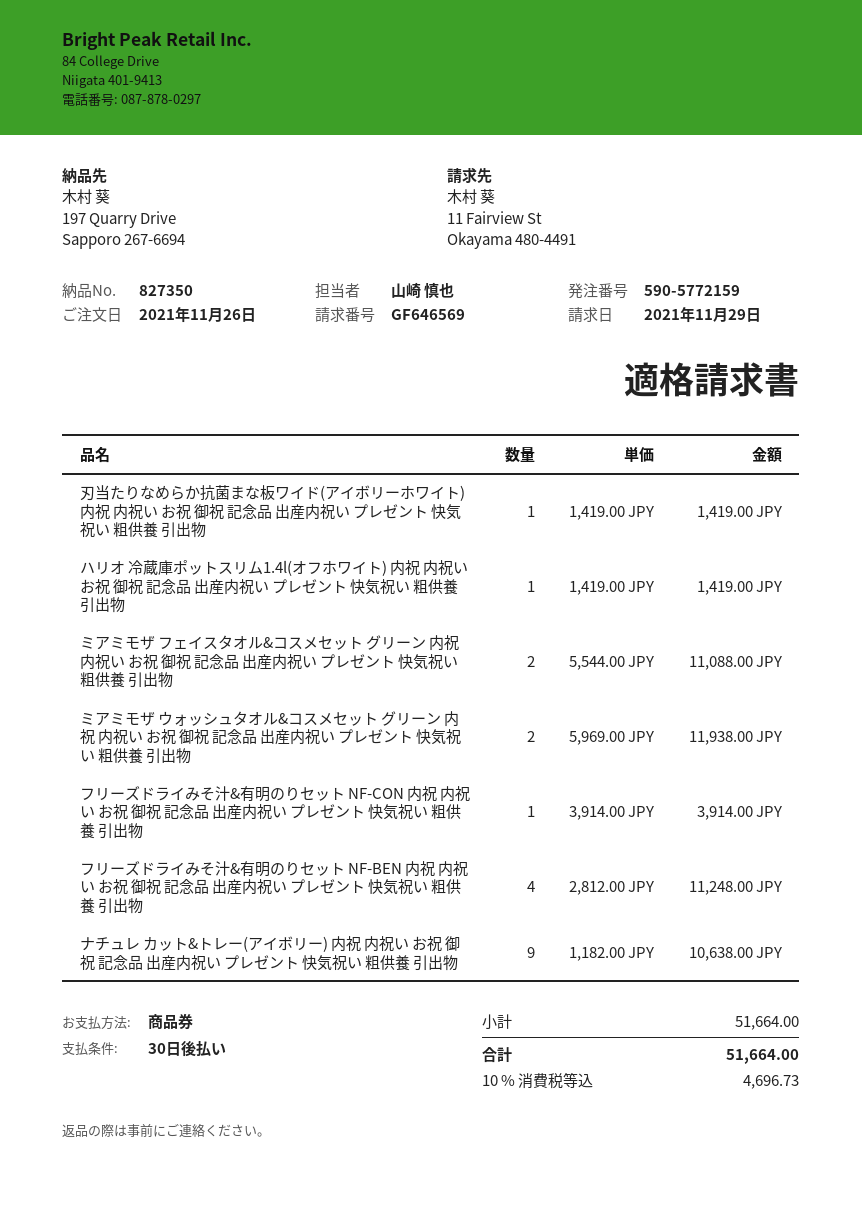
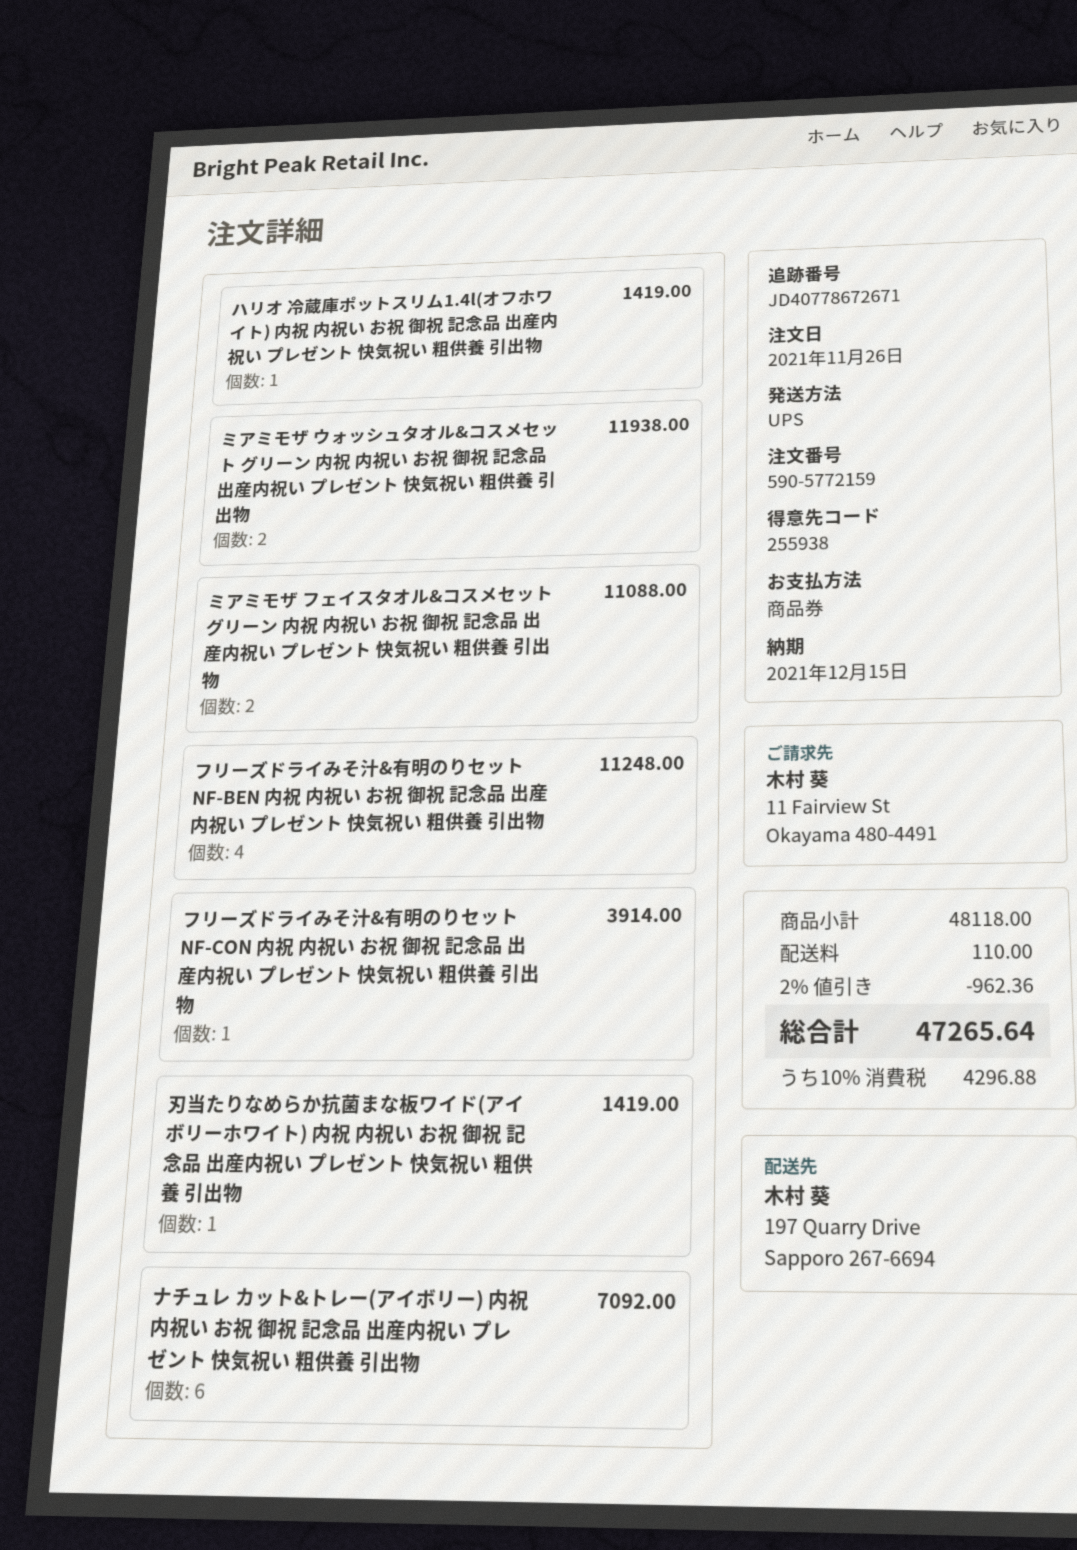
ナチュレ カット&トレー(アイボリー) 内祝 内祝い お祝 御祝 記念品 出産内祝い プレゼント 快気祝い 粗供養 引出物: 9 for 10638.00 -> 6 for 7092.00
subtotal: 51664.00 -> 48118.00
discount: none -> 2% = 962.36
shipping: none -> 110.00
tax: 10% = 4696.73 -> 10% = 4296.88
total: 51664.00 -> 47265.64

